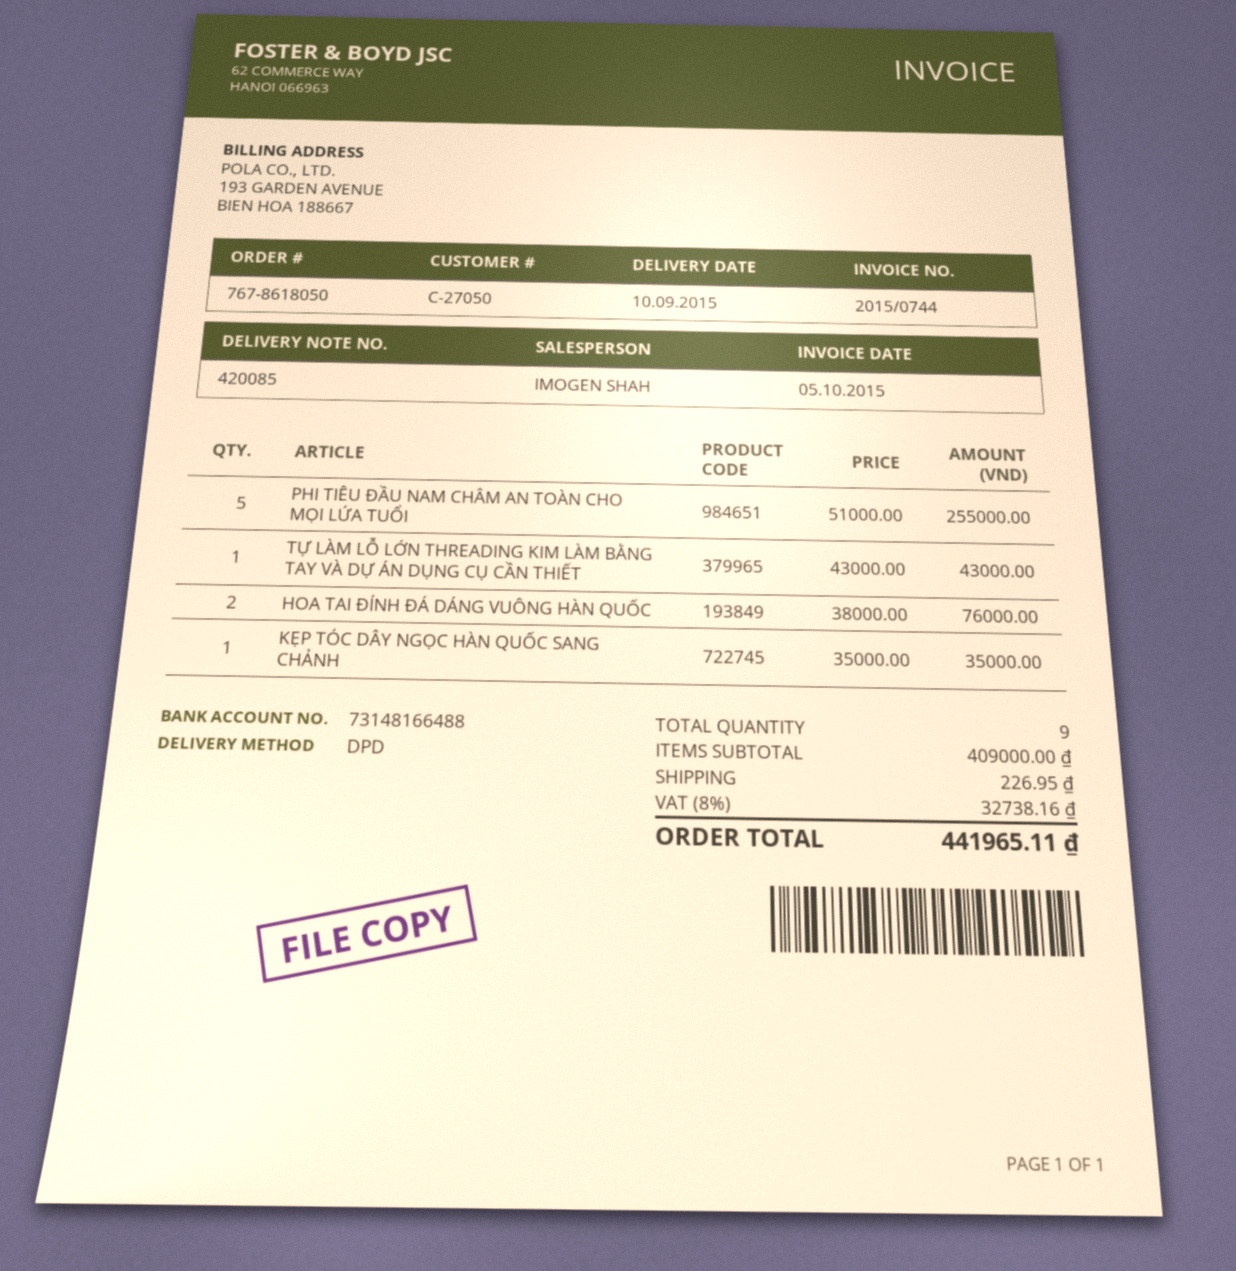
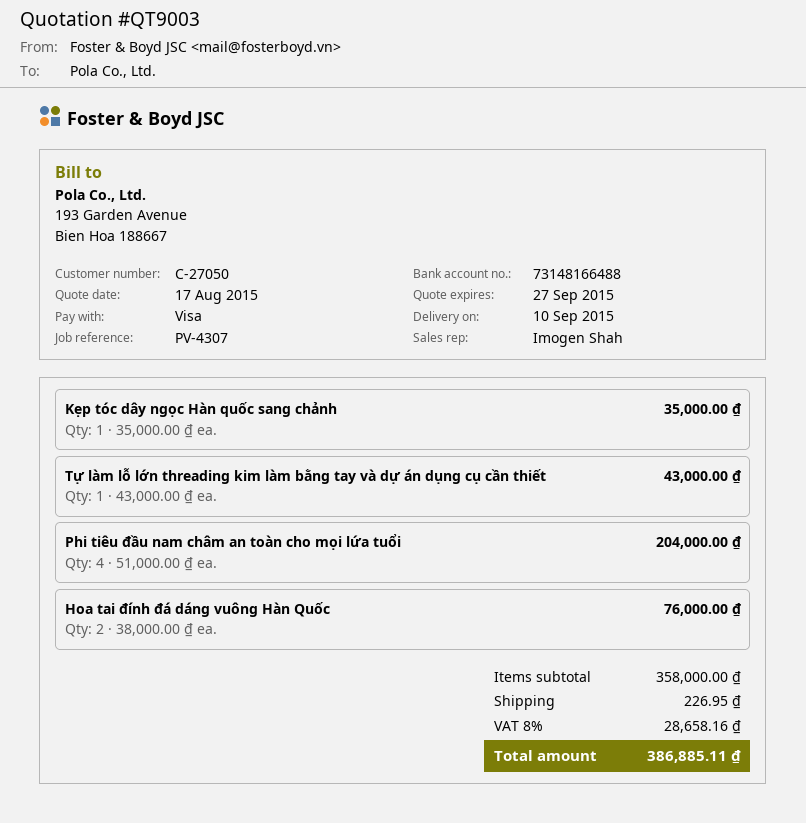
PHI TIÊU ĐẦU NAM CHÂM AN TOÀN CHO MỌI LỨA TUỔI: 5 x 51000.00 = 255000.00 -> 4 x 51000.00 = 204000.00
subtotal: 409000.00 -> 358000.00
tax: 8% = 32738.16 -> 8% = 28658.16
total: 441965.11 -> 386885.11

